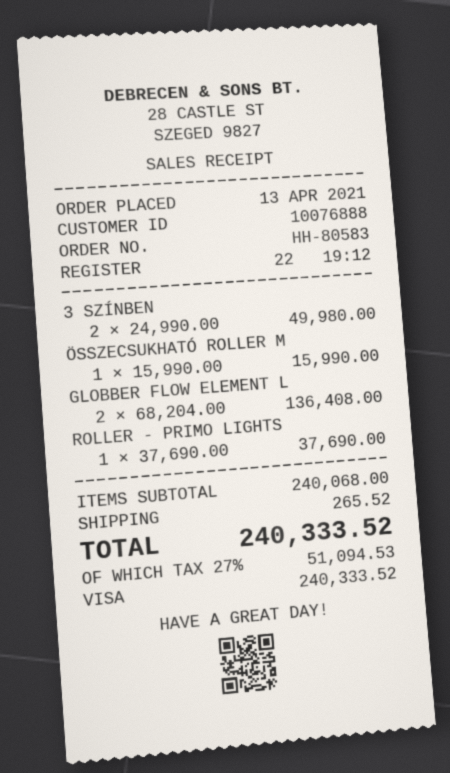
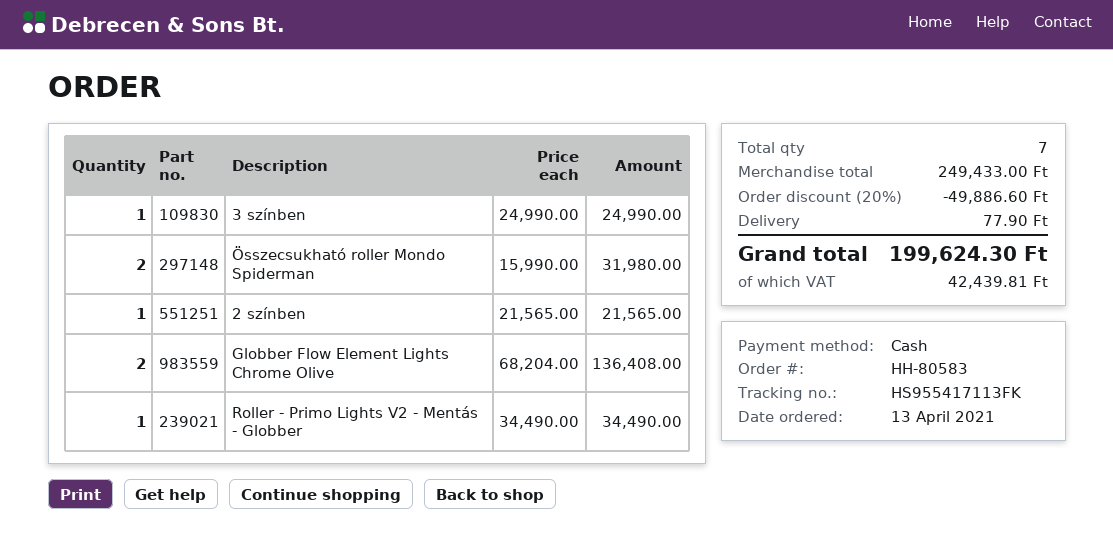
payment method: Visa -> cash
3 SZÍNBEN: 2 x 24990.00 = 49980.00 -> 1 x 24990.00 = 24990.00
ÖSSZECSUKHATÓ ROLLER M: 1 x 15990.00 = 15990.00 -> 2 x 15990.00 = 31980.00
ROLLER - PRIMO LIGHTS: 1 x 37690.00 = 37690.00 -> 1 x 34490.00 = 34490.00
2 színben: none -> 1 x 21565.00 = 21565.00
subtotal: 240068.00 -> 249433.00
discount: none -> 20% = 49886.60
shipping: 265.52 -> 77.90
tax: 51094.53 -> 42439.81
total: 240333.52 -> 199624.30

